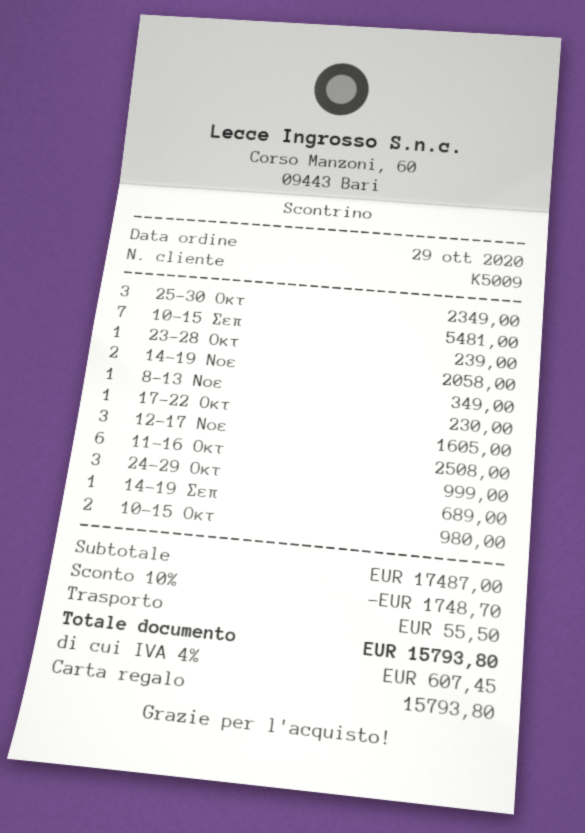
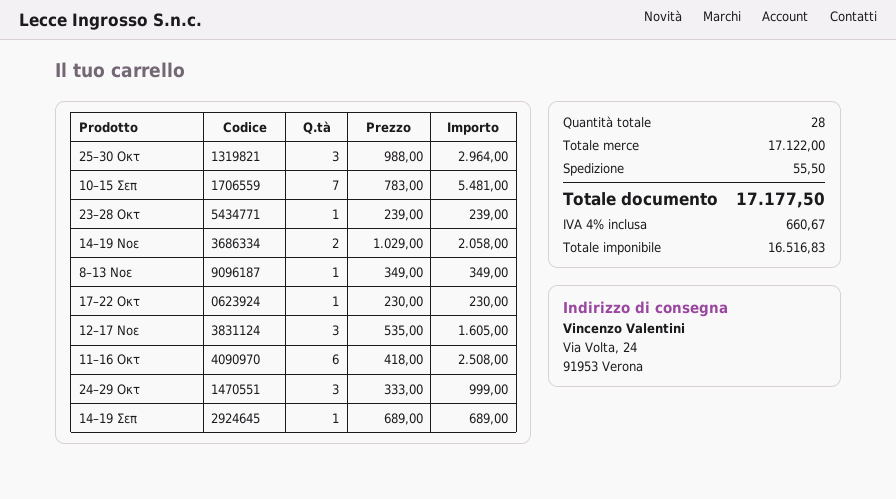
25–30 Οκτ: 3 for 2349.00 -> 3 for 2964.00
10–15 Οκτ: 2 for 980.00 -> none
subtotal: 17487.00 -> 17122.00
discount: 10% = 1748.70 -> none
tax: 4% = 607.45 -> 4% = 660.67
total: 15793.80 -> 17177.50

